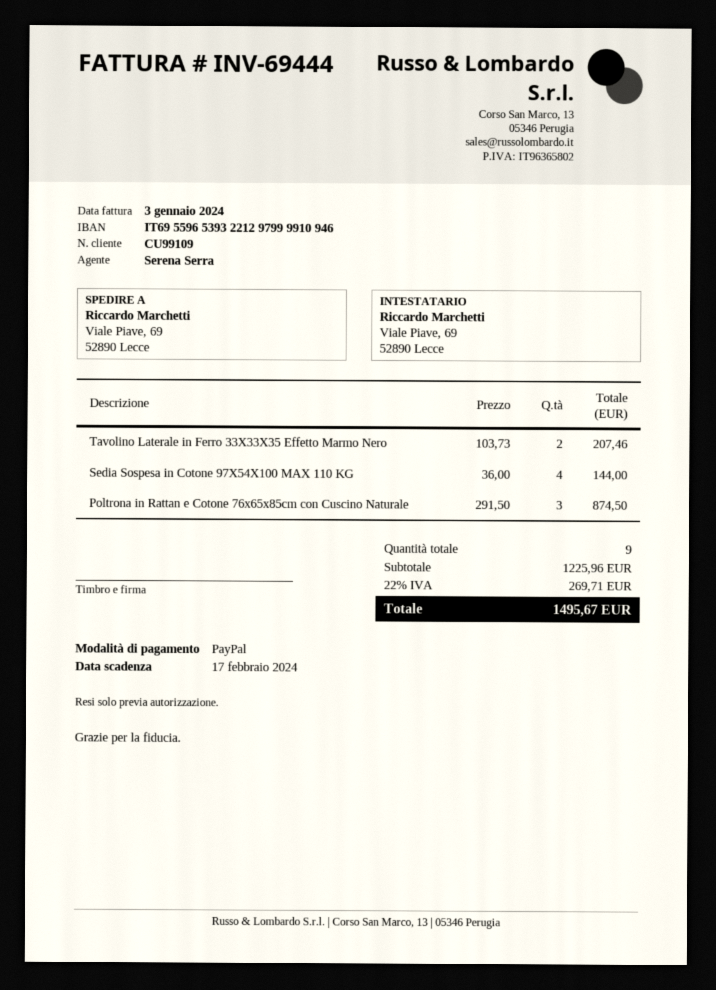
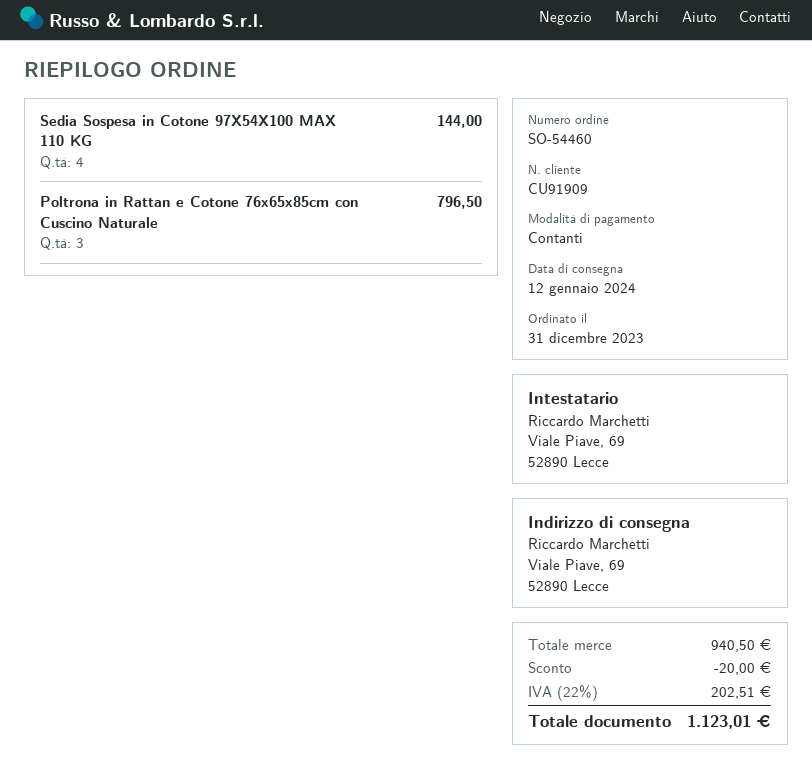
customer number: CU99109 -> CU91909
payment method: PayPal -> cash
Tavolino Laterale in Ferro 33X33X35 Effetto Marmo Nero: 2 for 207.46 -> none
Poltrona in Rattan e Cotone 76x65x85cm con Cuscino Naturale: 3 for 874.50 -> 3 for 796.50
subtotal: 1225.96 -> 940.50
discount: none -> 20.00
tax: 22% = 269.71 -> 22% = 202.51
total: 1495.67 -> 1123.01

